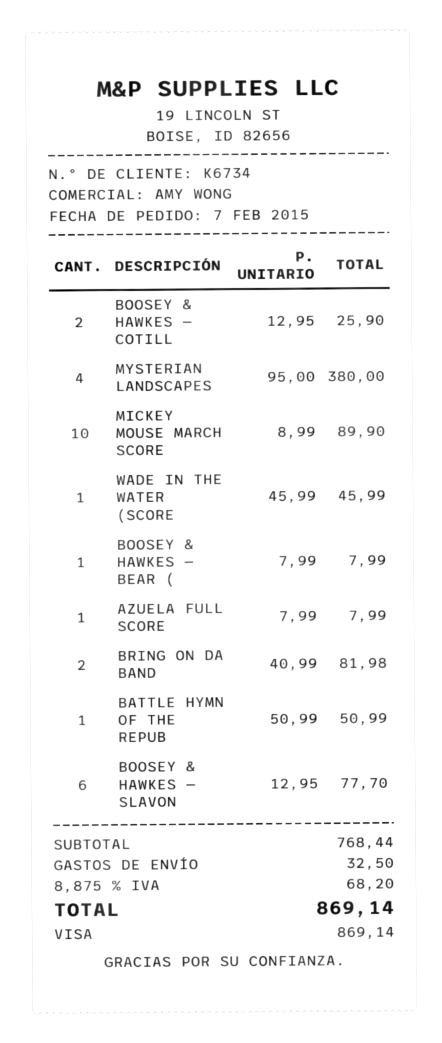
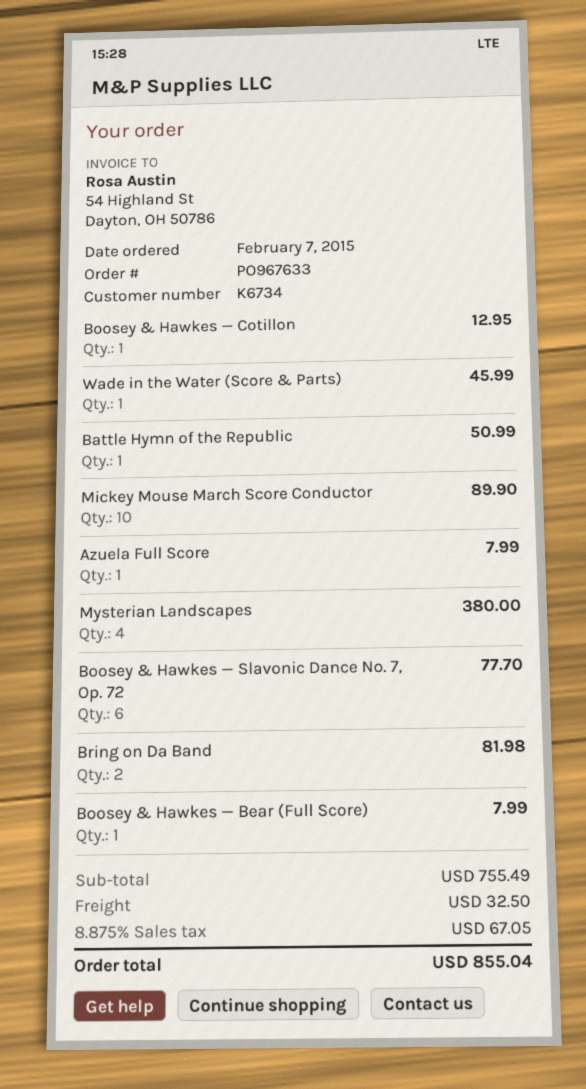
BOOSEY & HAWKES — COTILL: 2 for 25.90 -> 1 for 12.95
subtotal: 768.44 -> 755.49
tax: 8.875% = 68.20 -> 8.875% = 67.05
total: 869.14 -> 855.04

